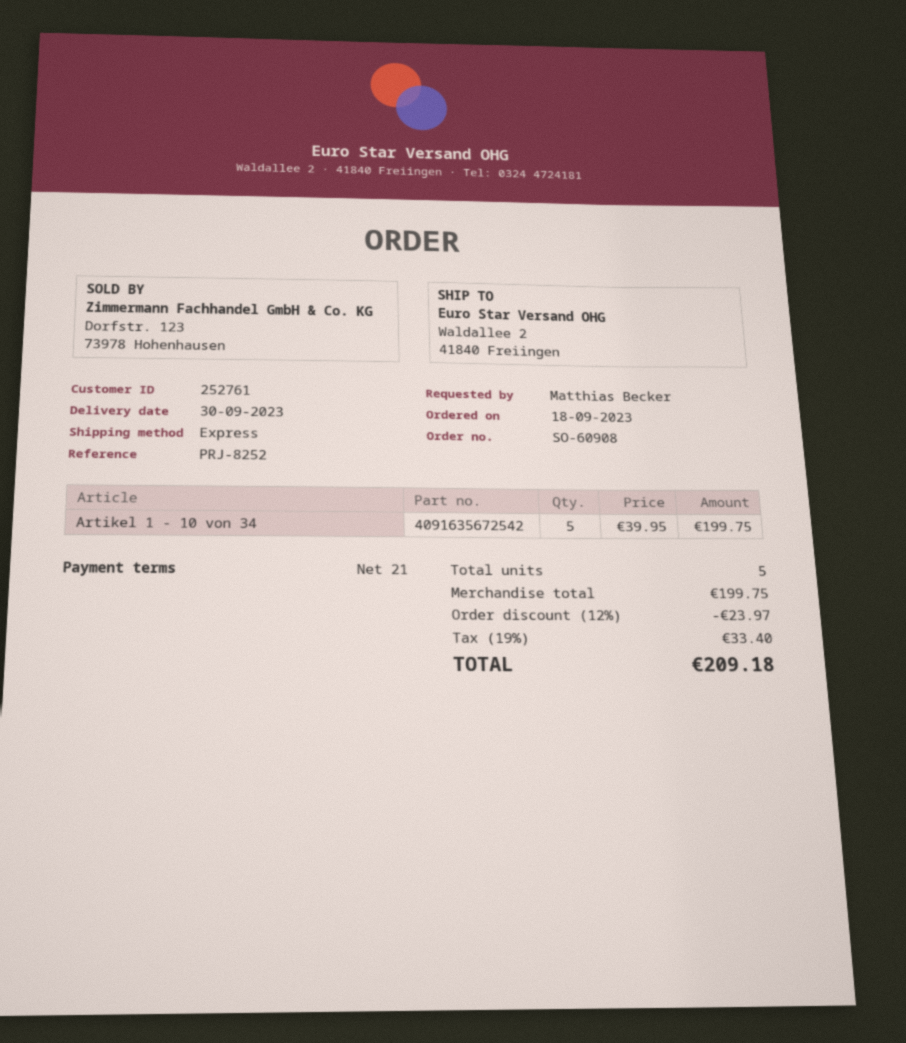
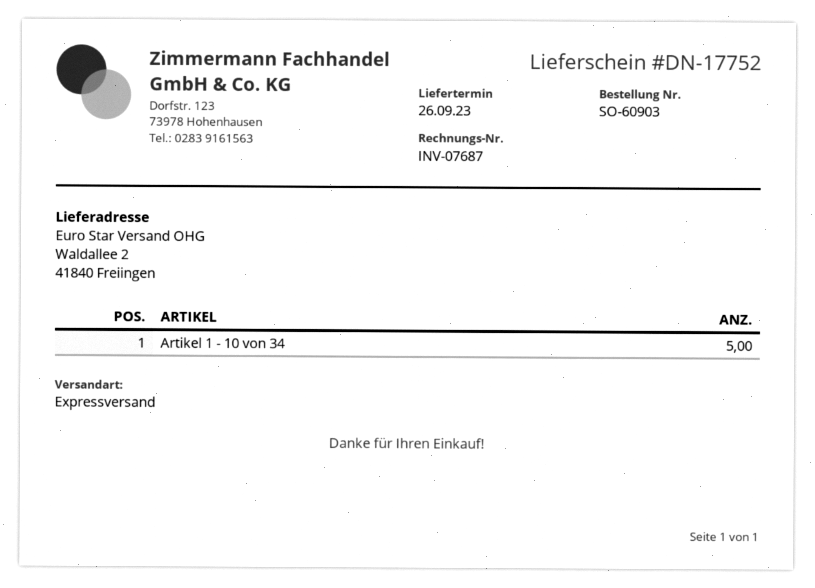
order number: SO-60908 -> SO-60903
delivery date: 2023-09-30 -> 2023-09-26

